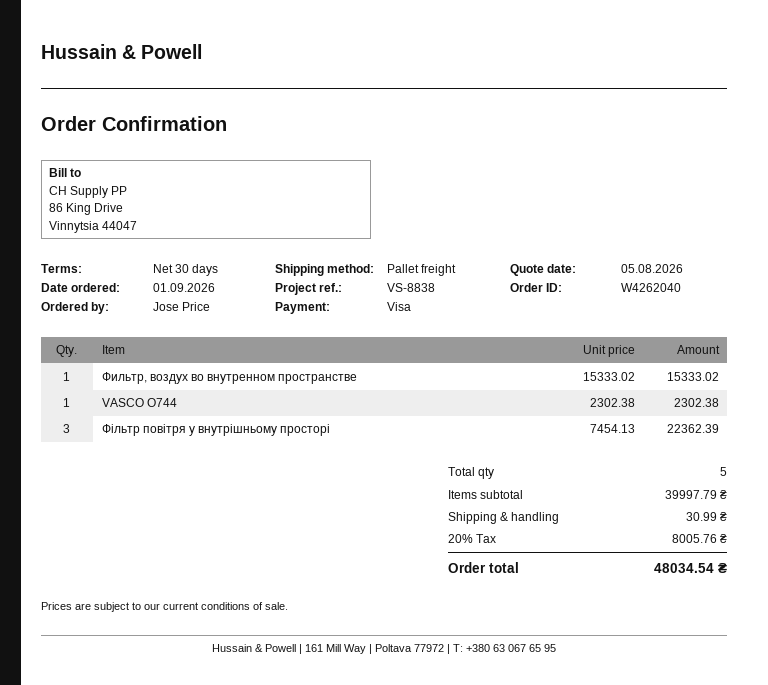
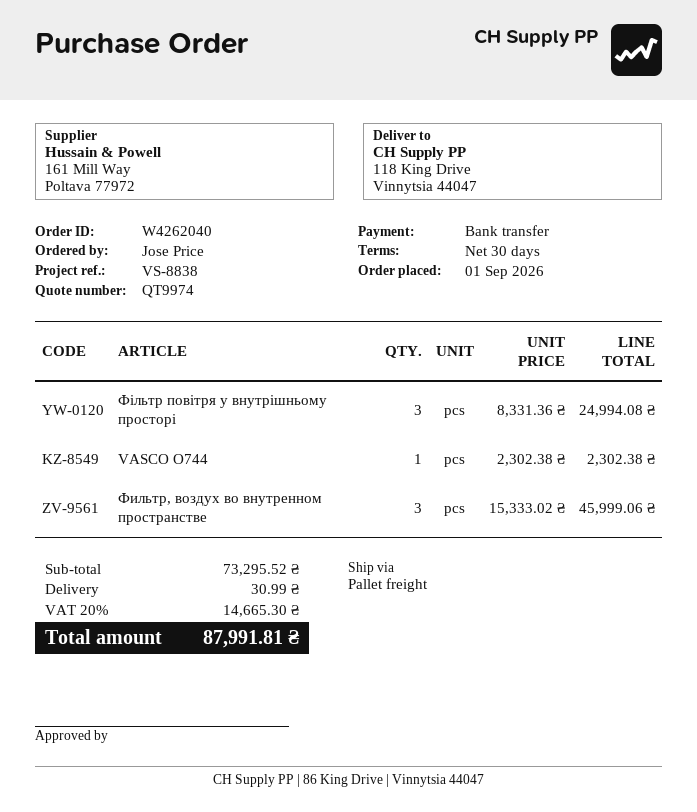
payment method: Visa -> bank transfer
Фильтр, воздух во внутренном пространстве: 1 x 15333.02 = 15333.02 -> 3 x 15333.02 = 45999.06
Фільтр повітря у внутрішньому просторі: 3 x 7454.13 = 22362.39 -> 3 x 8331.36 = 24994.08
subtotal: 39997.79 -> 73295.52
tax: 20% = 8005.76 -> 20% = 14665.30
total: 48034.54 -> 87991.81

